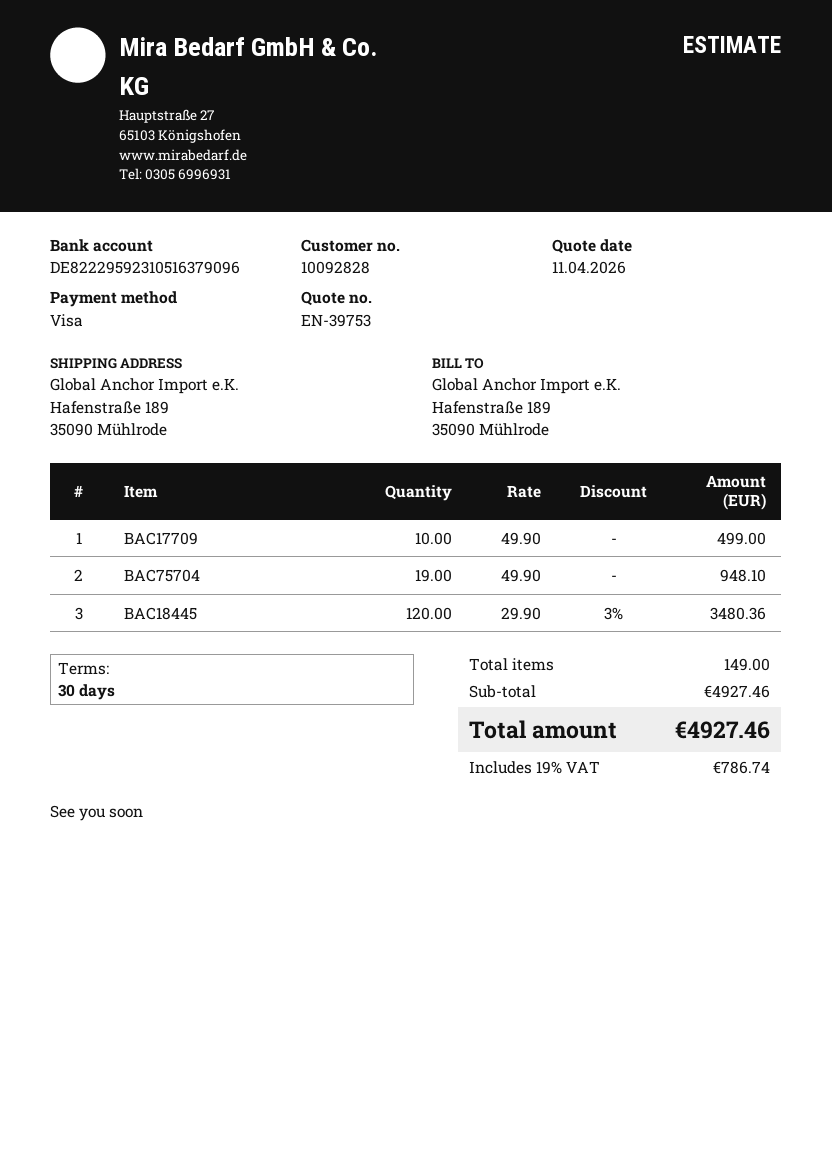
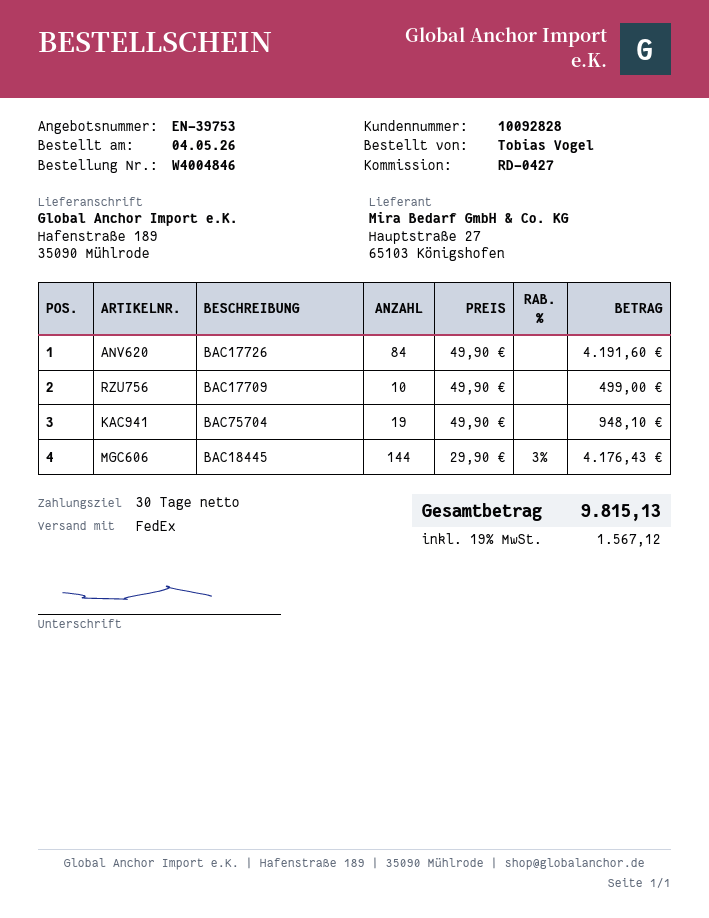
BAC18445: 120 x 29.90 - 3% = 3480.36 -> 144 x 29.90 - 3% = 4176.43
BAC17726: none -> 84 x 49.90 = 4191.60
tax: 19% = 786.74 -> 19% = 1567.12
total: 4927.46 -> 9815.13

